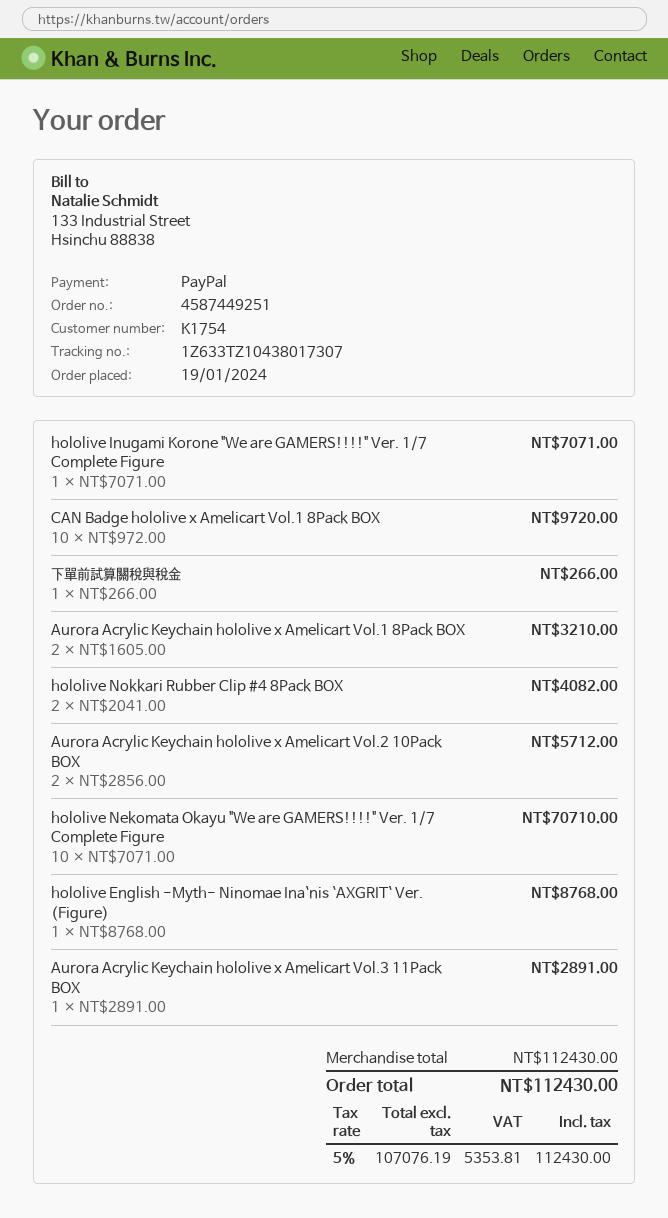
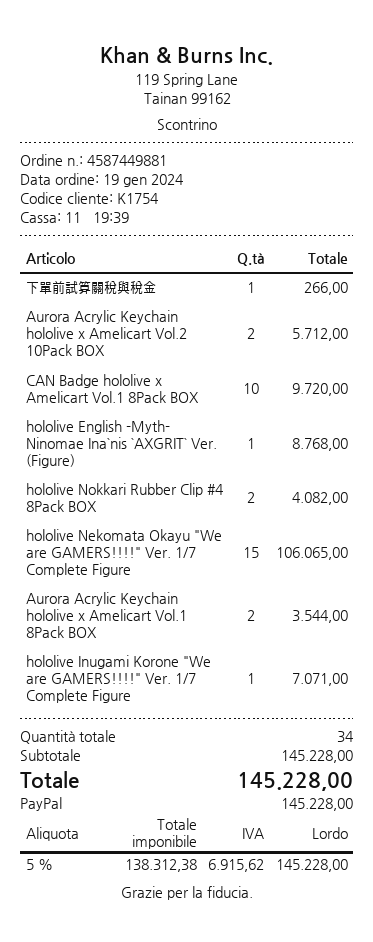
order number: 4587449251 -> 4587449881
Aurora Acrylic Keychain hololive x Amelicart Vol.1 8Pack BOX: 2 for 3210.00 -> 2 for 3544.00
hololive Nekomata Okayu "We are GAMERS!!!!" Ver. 1/7 Complete Figure: 10 for 70710.00 -> 15 for 106065.00
Aurora Acrylic Keychain hololive x Amelicart Vol.3 11Pack BOX: 1 for 2891.00 -> none
subtotal: 112430.00 -> 145228.00
net: 107076.19 -> 138312.38
tax: 5% = 5353.81 -> 5% = 6915.62
total: 112430.00 -> 145228.00

